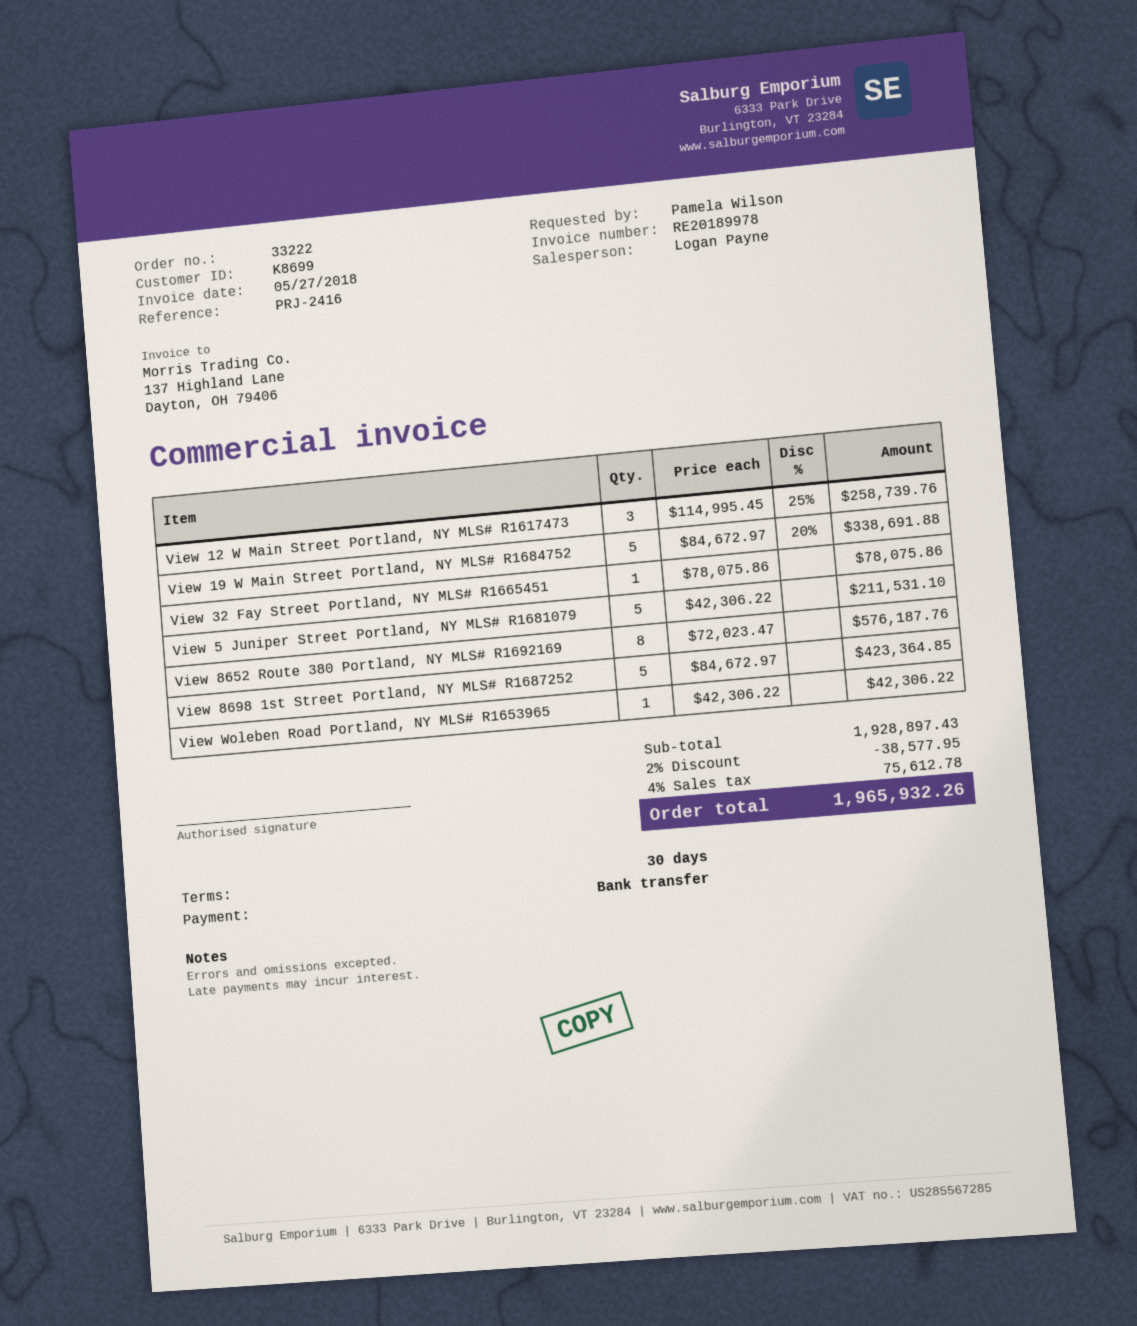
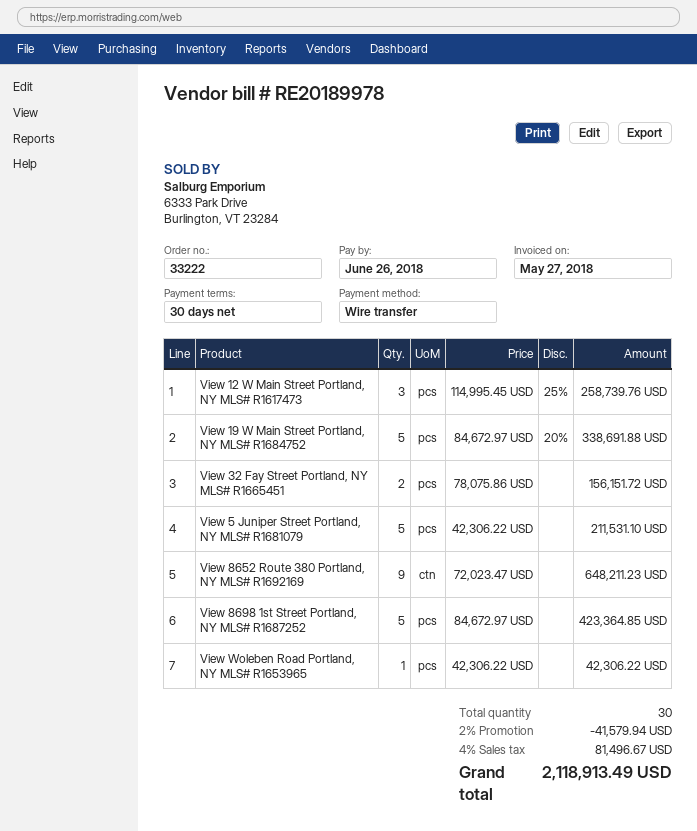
View 32 Fay Street Portland, NY MLS# R1665451: 1 x 78075.86 = 78075.86 -> 2 x 78075.86 = 156151.72
View 8652 Route 380 Portland, NY MLS# R1692169: 8 x 72023.47 = 576187.76 -> 9 x 72023.47 = 648211.23
discount: 2% = 38577.95 -> 2% = 41579.94
tax: 4% = 75612.78 -> 4% = 81496.67
total: 1965932.26 -> 2118913.49

